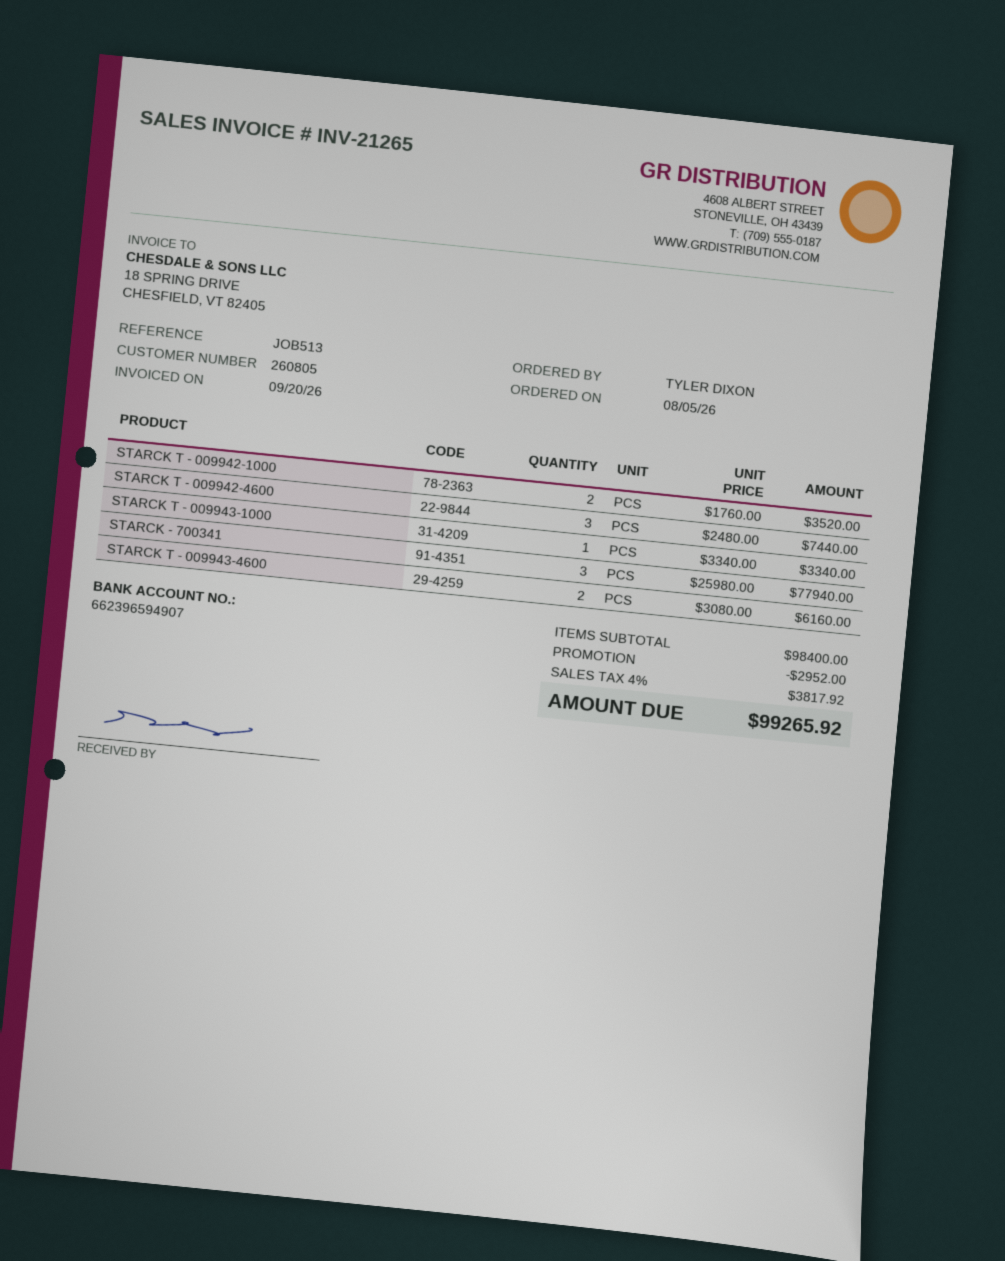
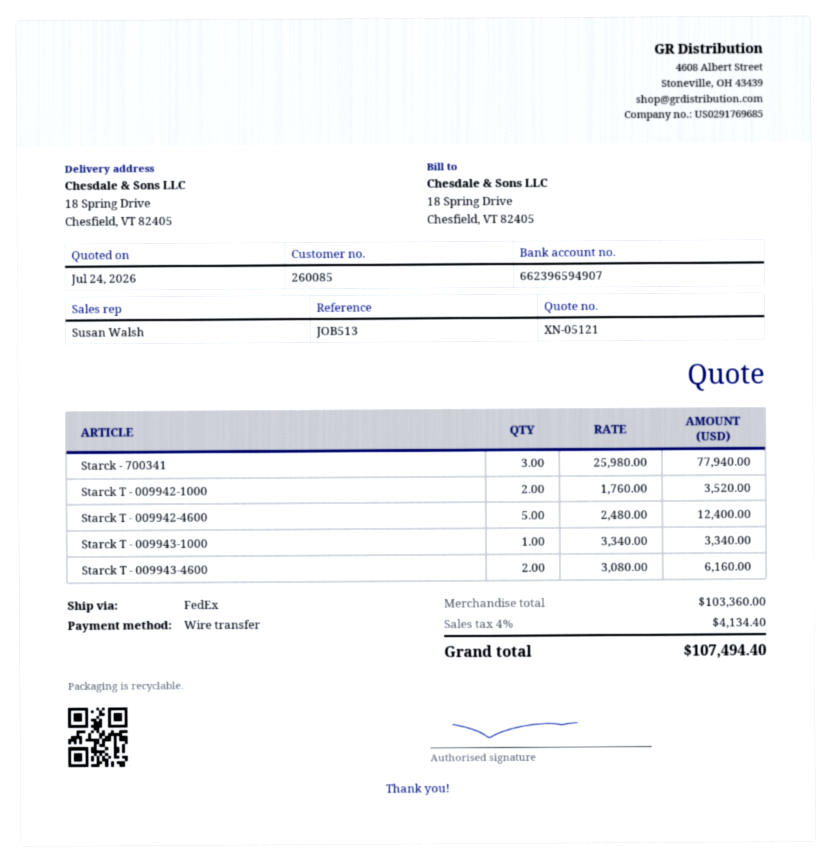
customer number: 260805 -> 260085
STARCK T - 009942-4600: 3 x 2480.00 = 7440.00 -> 5 x 2480.00 = 12400.00
subtotal: 98400.00 -> 103360.00
discount: 2952.00 -> none
tax: 4% = 3817.92 -> 4% = 4134.40
total: 99265.92 -> 107494.40

